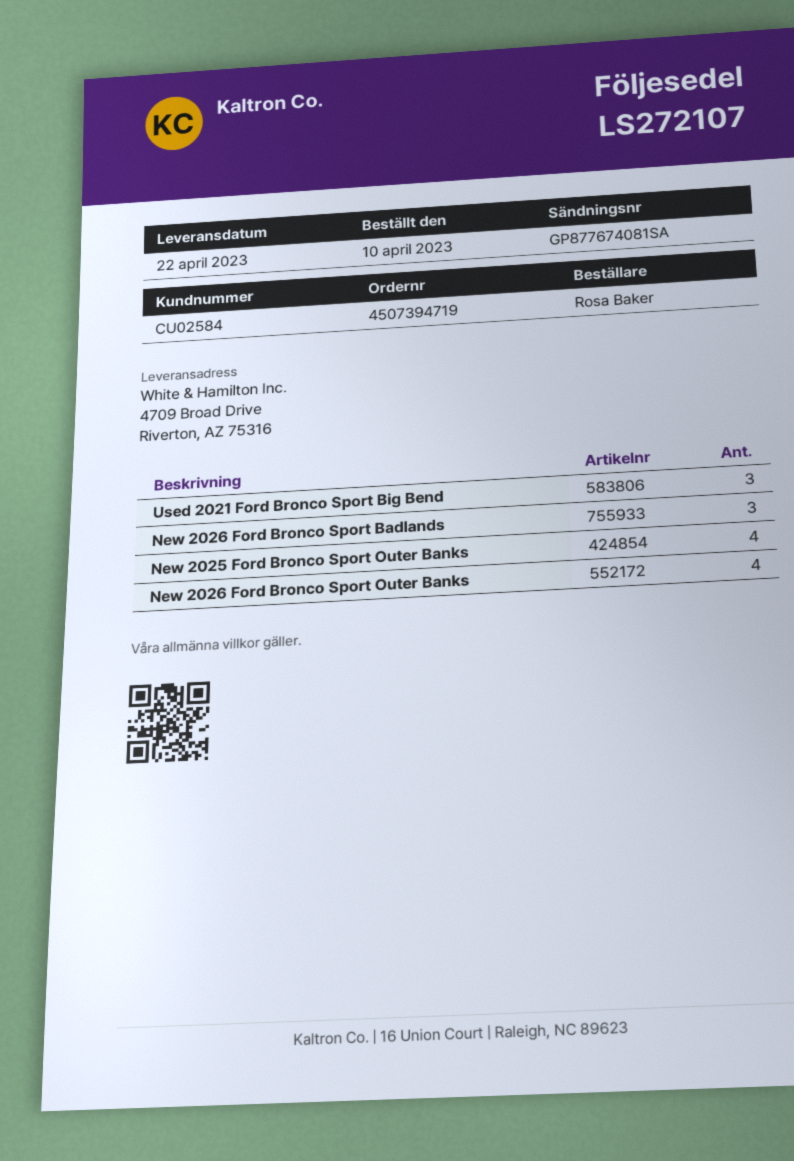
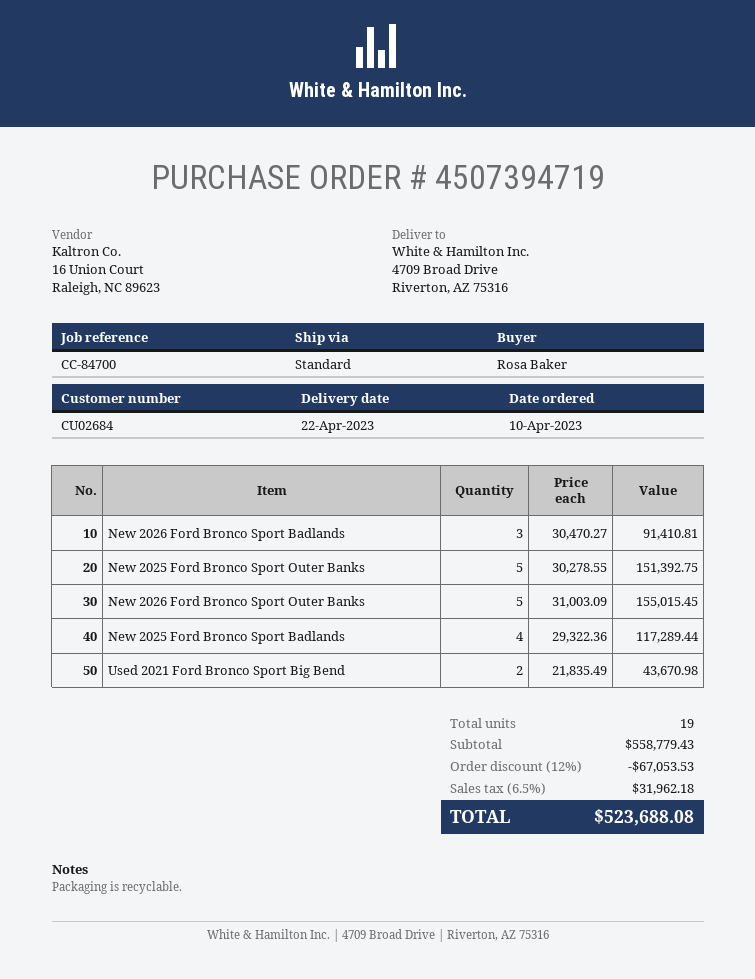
customer number: CU02584 -> CU02684
Used 2021 Ford Bronco Sport Big Bend: 3 -> 2
New 2025 Ford Bronco Sport Outer Banks: 4 -> 5
New 2026 Ford Bronco Sport Outer Banks: 4 -> 5
New 2025 Ford Bronco Sport Badlands: none -> 4

